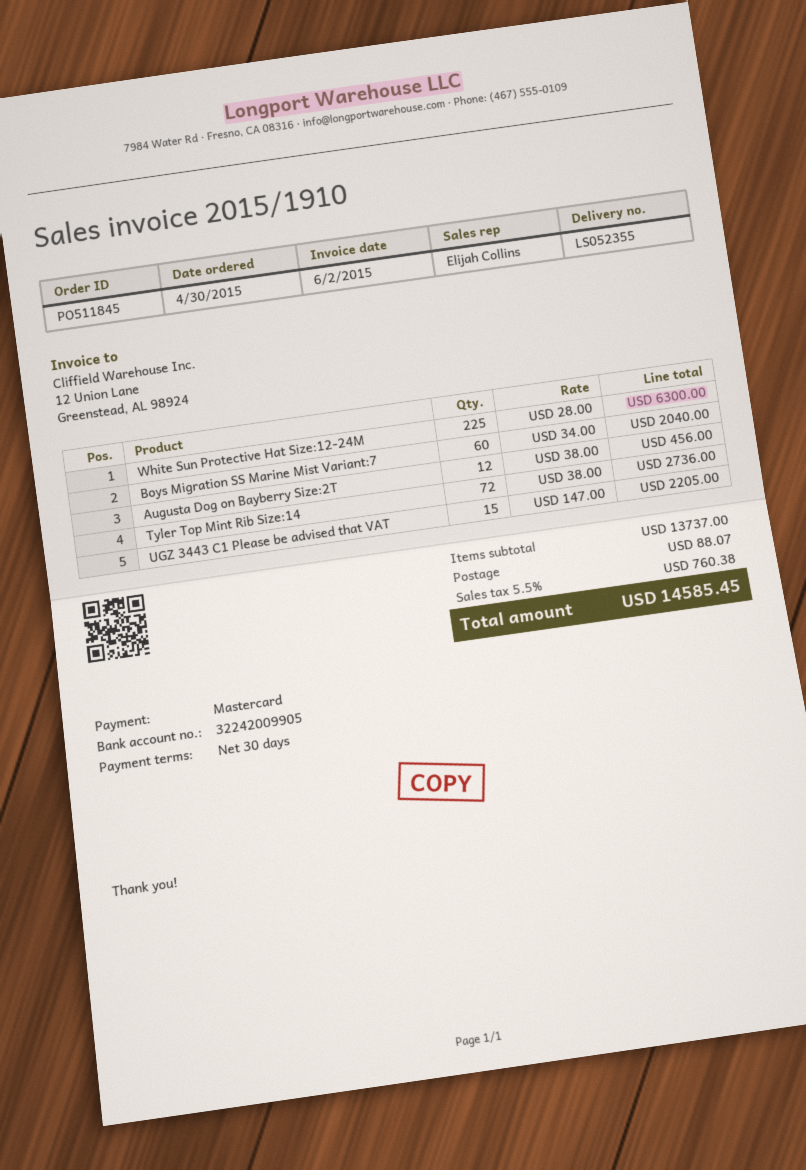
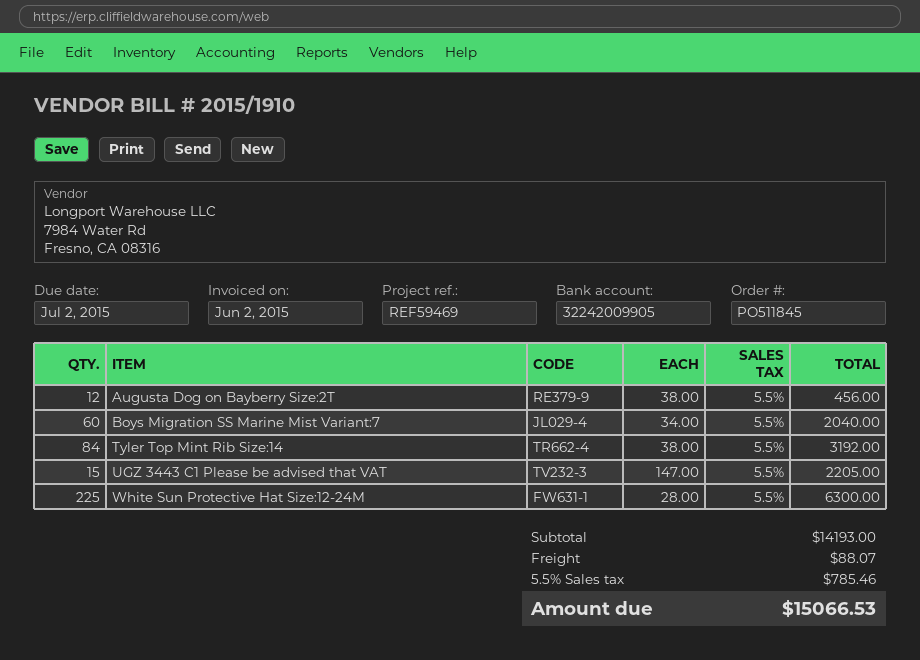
Tyler Top Mint Rib Size:14: 72 x 38.00 = 2736.00 -> 84 x 38.00 = 3192.00
subtotal: 13737.00 -> 14193.00
tax: 5.5% = 760.38 -> 5.5% = 785.46
total: 14585.45 -> 15066.53

